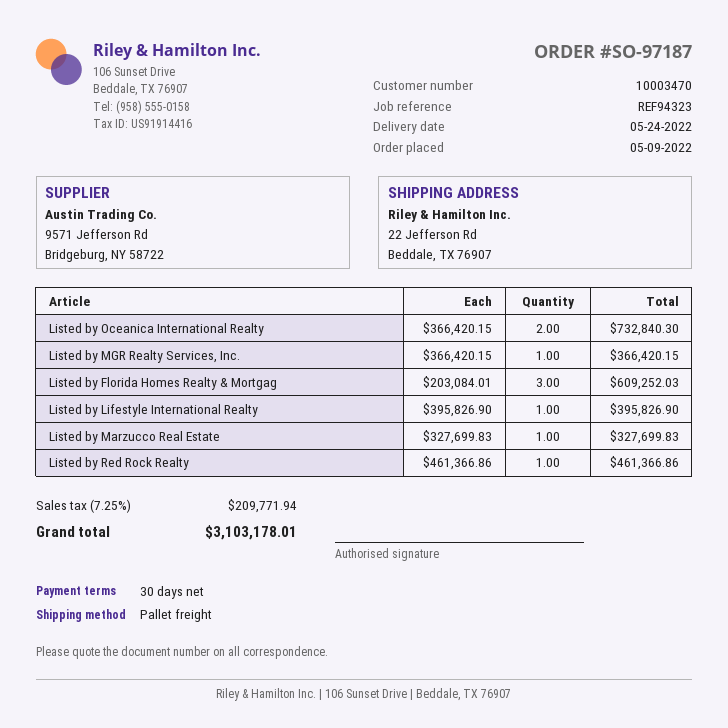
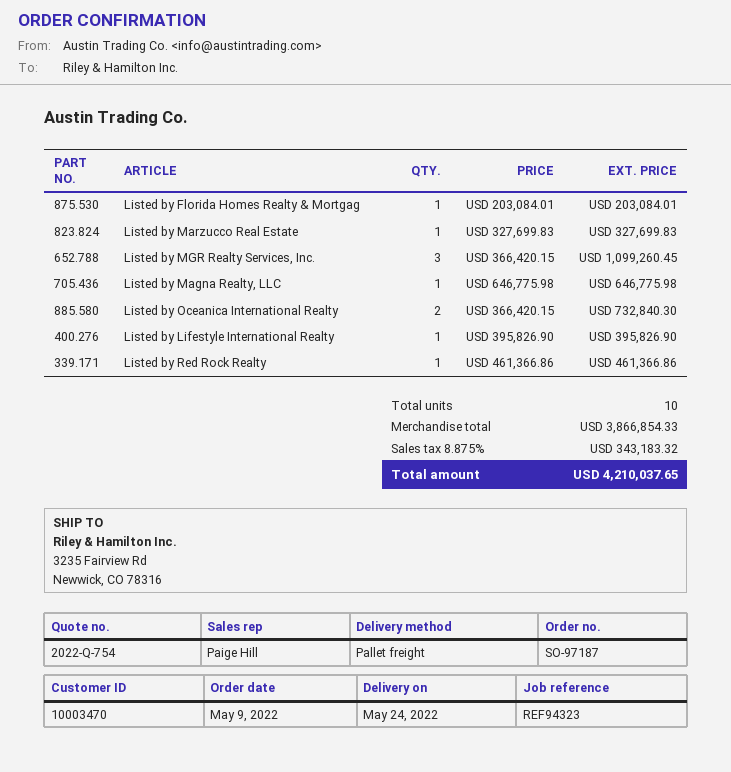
ship to: 22 Jefferson Rd, Beddale, TX 76907 -> 3235 Fairview Rd, Newwick, CO 78316
Listed by MGR Realty Services, Inc.: 1 x 366420.15 = 366420.15 -> 3 x 366420.15 = 1099260.45
Listed by Florida Homes Realty & Mortgag: 3 x 203084.01 = 609252.03 -> 1 x 203084.01 = 203084.01
Listed by Magna Realty, LLC: none -> 1 x 646775.98 = 646775.98
tax: 7.25% = 209771.94 -> 8.875% = 343183.32
total: 3103178.01 -> 4210037.65

